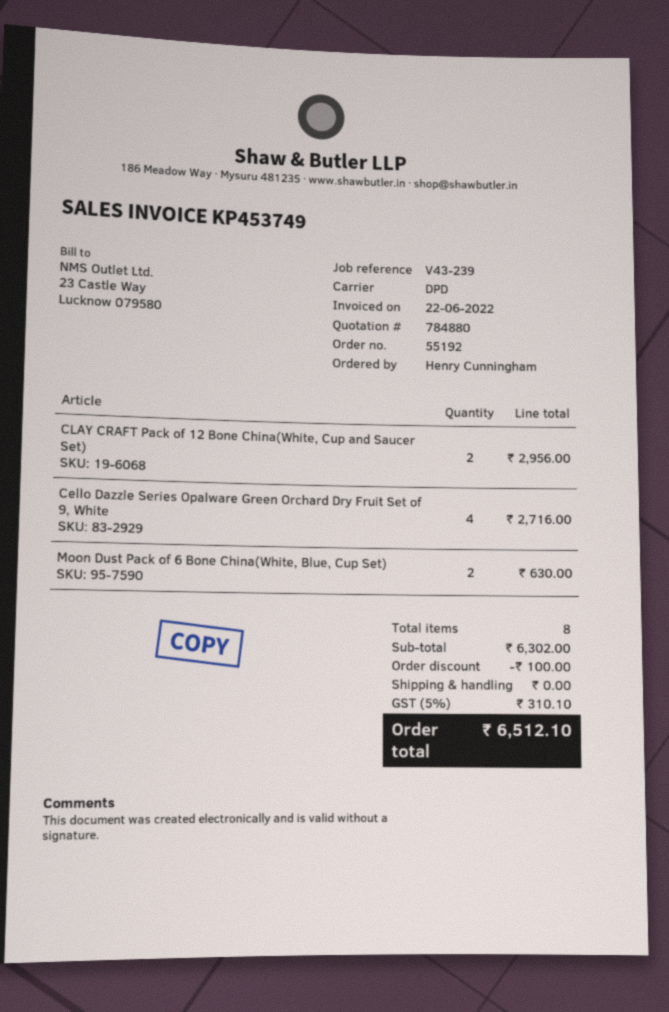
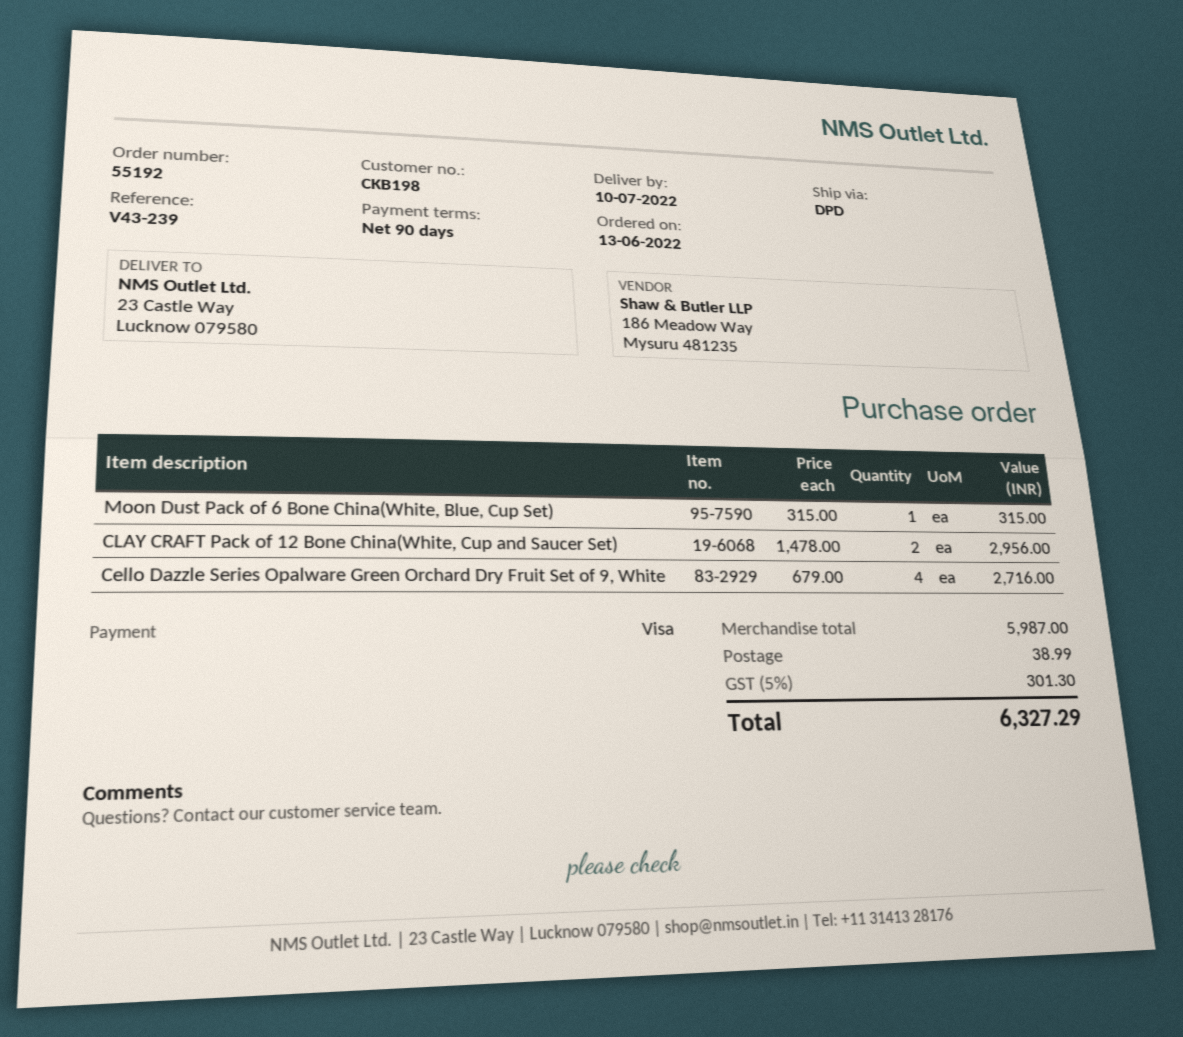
Moon Dust Pack of 6 Bone China(White, Blue, Cup Set): 2 for 630.00 -> 1 for 315.00
subtotal: 6302.00 -> 5987.00
discount: 100.00 -> none
shipping: 0.00 -> 38.99
tax: 5% = 310.10 -> 5% = 301.30
total: 6512.10 -> 6327.29

